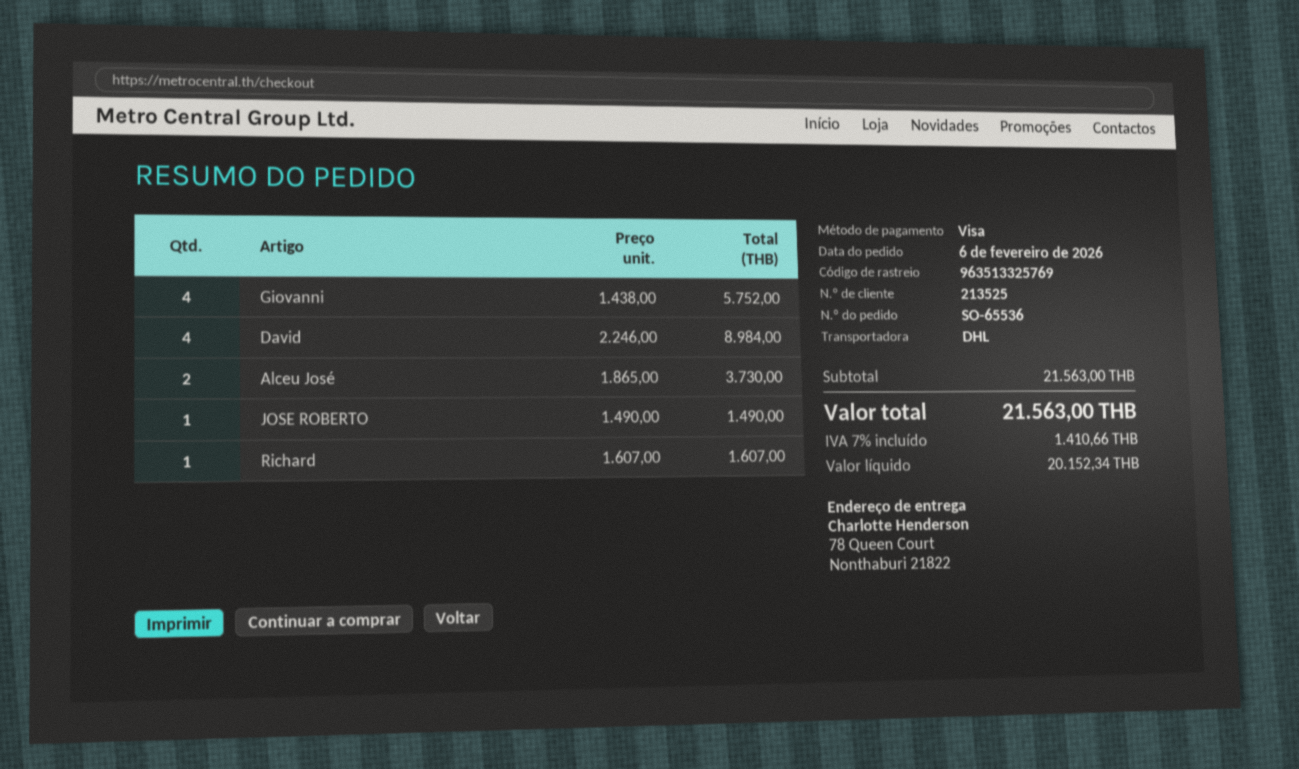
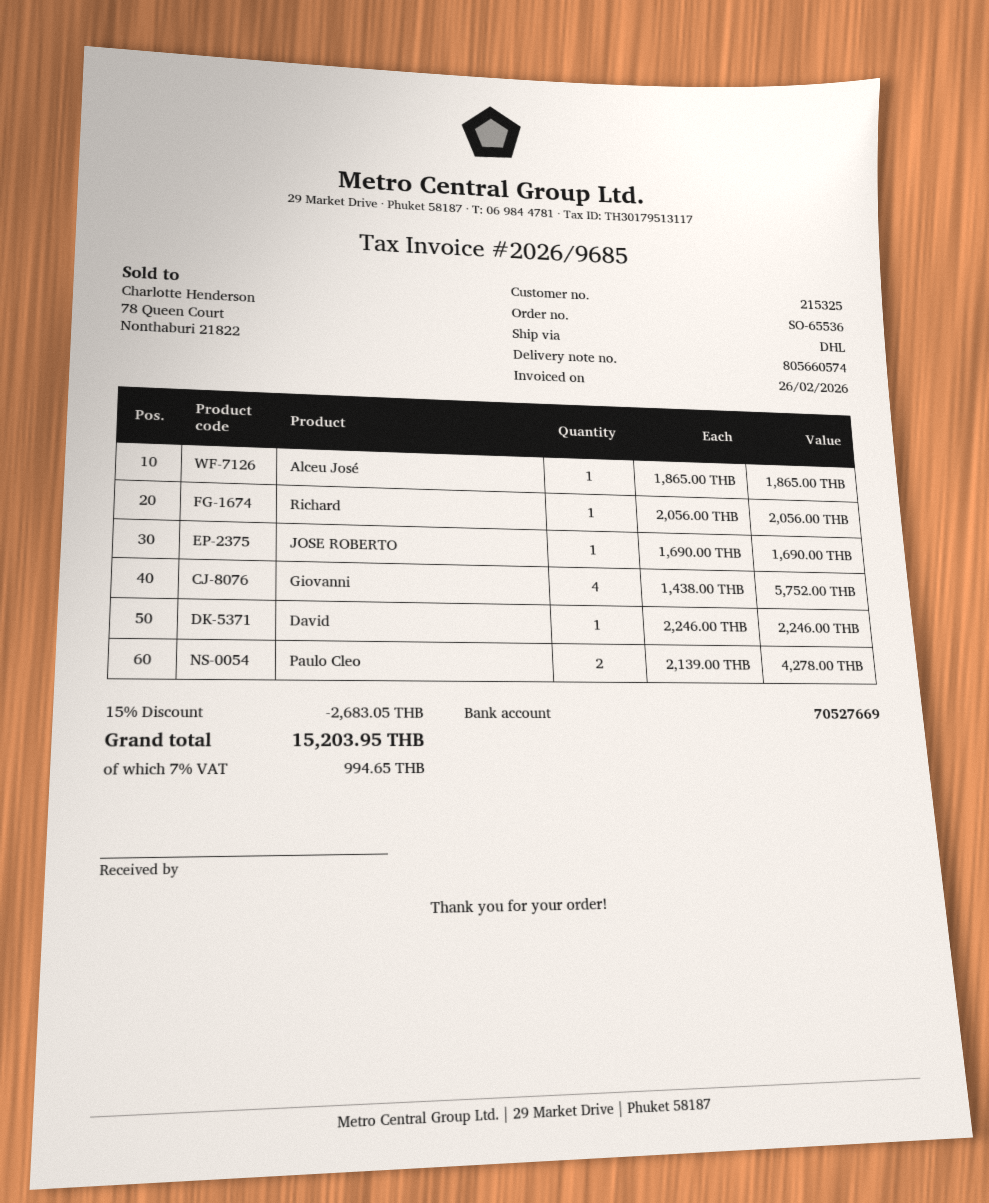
customer number: 213525 -> 215325
David: 4 x 2246.00 = 8984.00 -> 1 x 2246.00 = 2246.00
Alceu José: 2 x 1865.00 = 3730.00 -> 1 x 1865.00 = 1865.00
JOSE ROBERTO: 1 x 1490.00 = 1490.00 -> 1 x 1690.00 = 1690.00
Richard: 1 x 1607.00 = 1607.00 -> 1 x 2056.00 = 2056.00
Paulo Cleo: none -> 2 x 2139.00 = 4278.00
discount: none -> 15% = 2683.05
tax: 7% = 1410.66 -> 7% = 994.65
total: 21563.00 -> 15203.95

